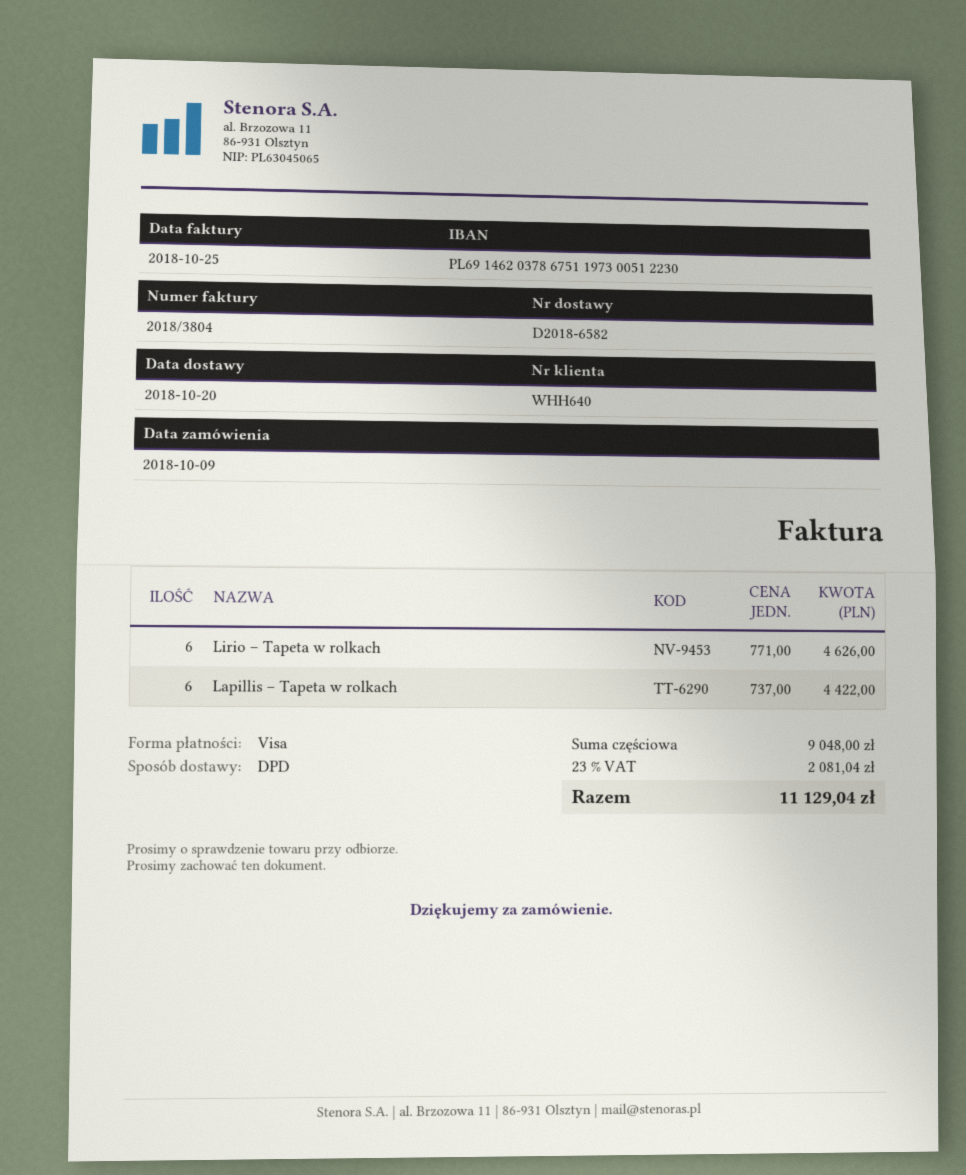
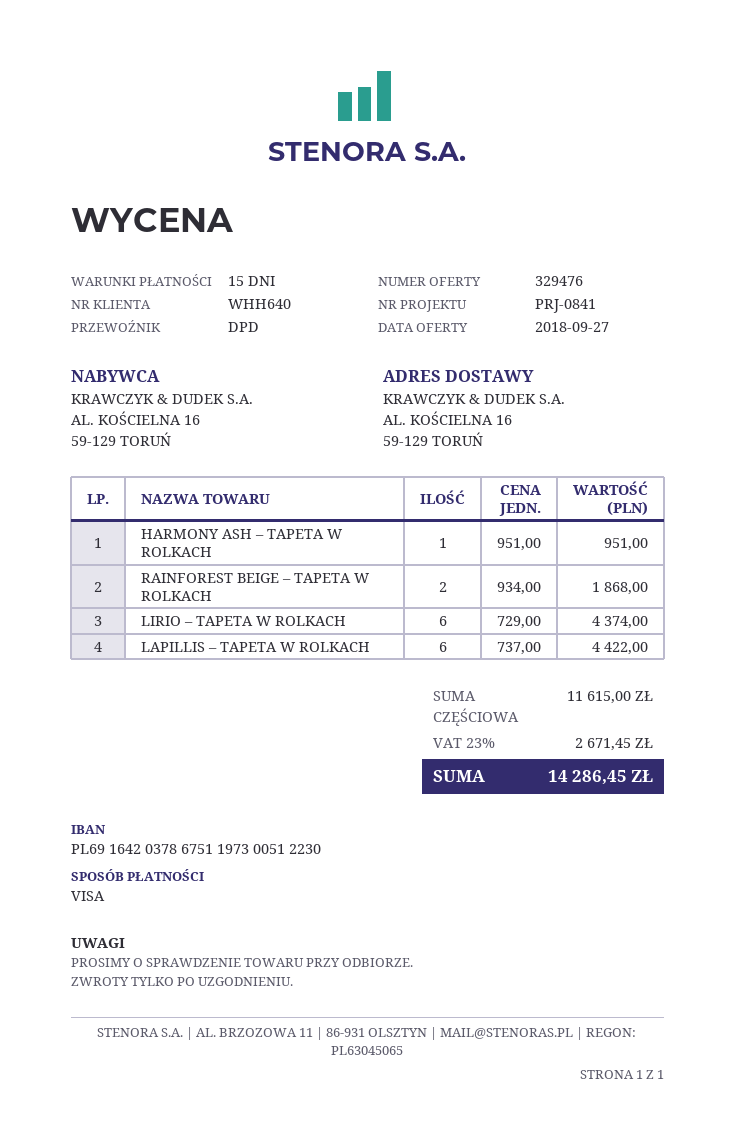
bank account: PL69146203786751197300512230 -> PL69164203786751197300512230
Lirio – Tapeta w rolkach: 6 x 771.00 = 4626.00 -> 6 x 729.00 = 4374.00
HARMONY ASH – TAPETA W ROLKACH: none -> 1 x 951.00 = 951.00
RAINFOREST BEIGE – TAPETA W ROLKACH: none -> 2 x 934.00 = 1868.00
subtotal: 9048.00 -> 11615.00
tax: 23% = 2081.04 -> 23% = 2671.45
total: 11129.04 -> 14286.45

